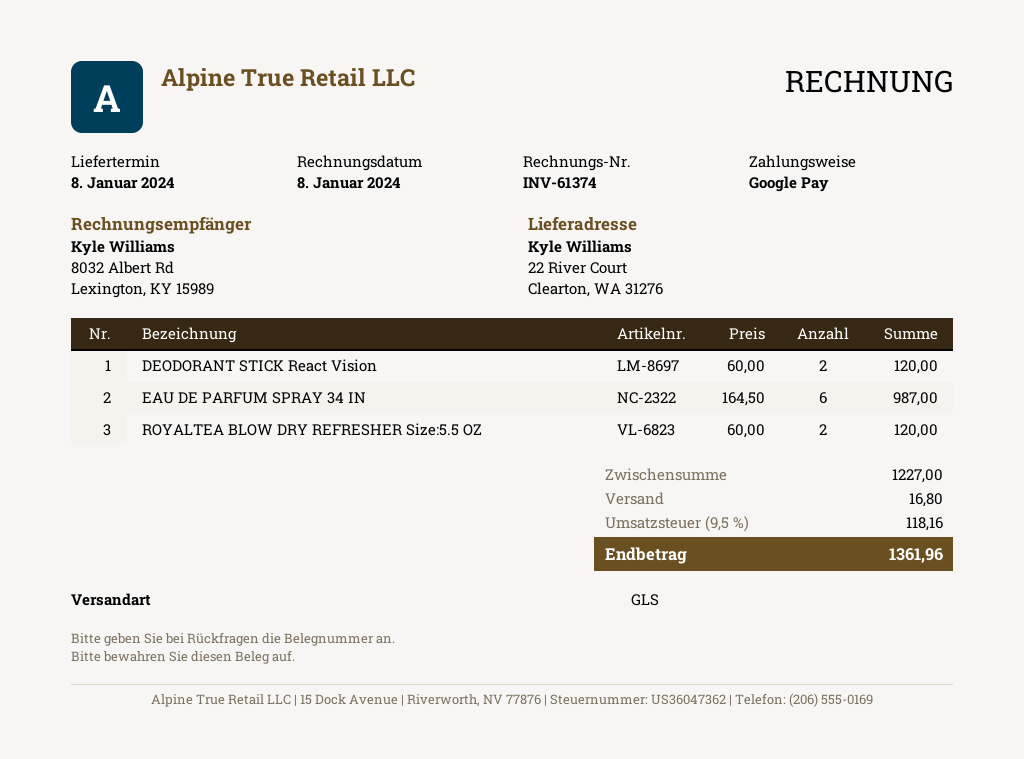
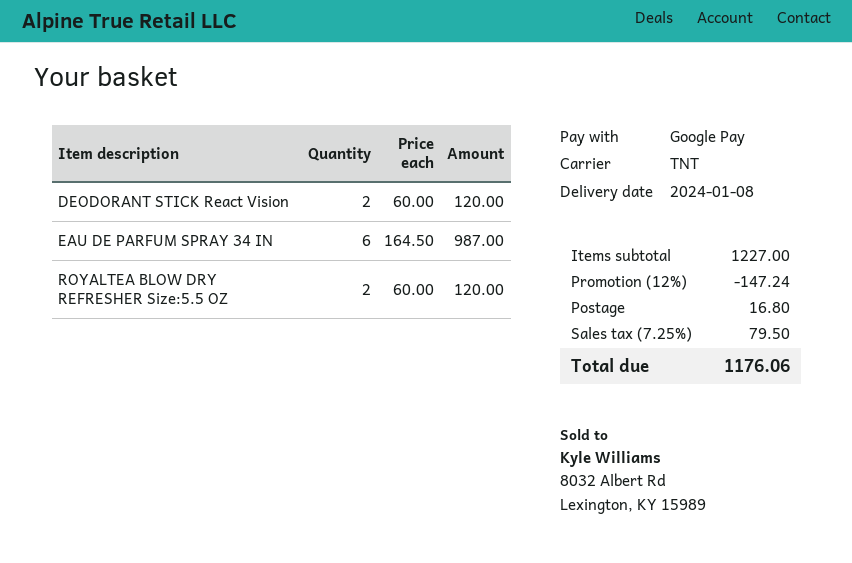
shipping method: GLS -> TNT
discount: none -> 12% = 147.24
tax: 9.5% = 118.16 -> 7.25% = 79.50
total: 1361.96 -> 1176.06

